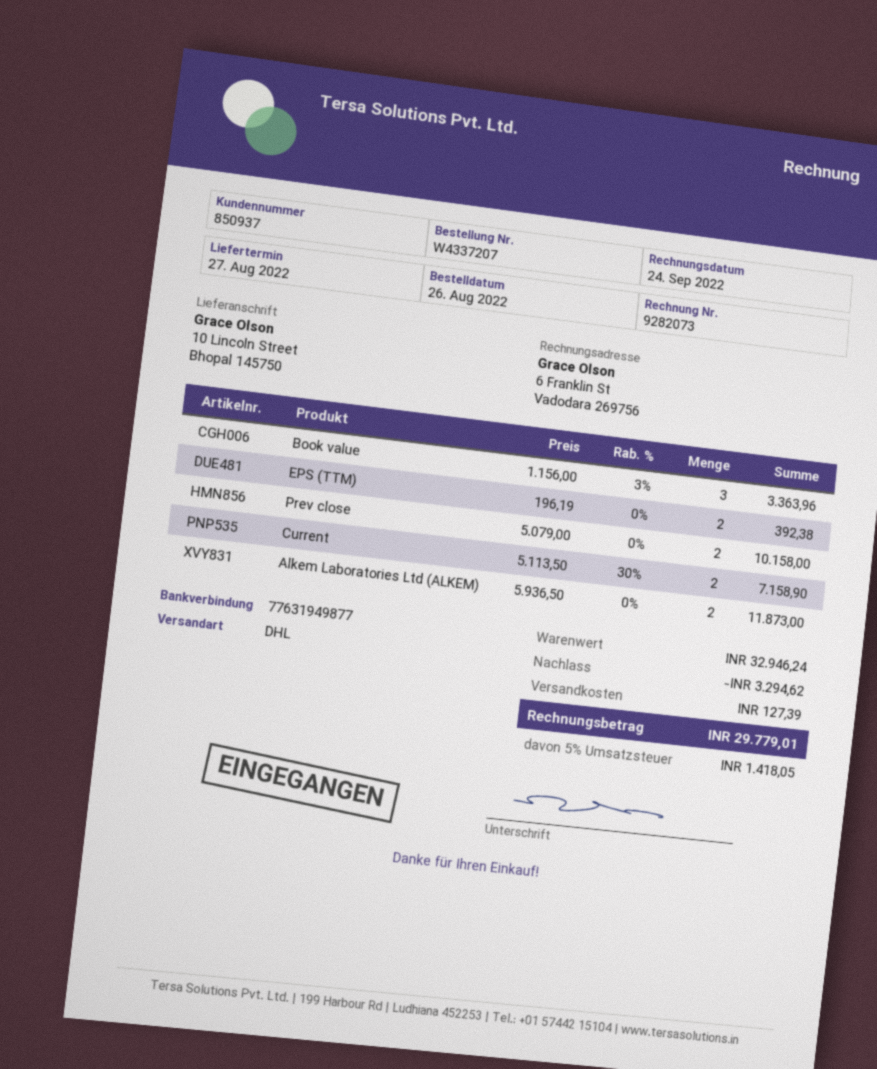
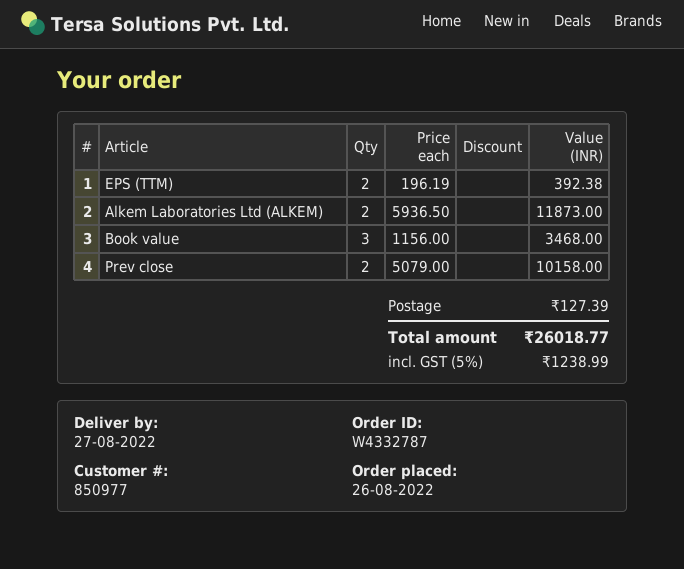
order number: W4337207 -> W4332787
customer number: 850937 -> 850977
Book value: 3 x 1156.00 - 3% = 3363.96 -> 3 x 1156.00 = 3468.00
Current: 2 x 5113.50 - 30% = 7158.90 -> none
discount: 3294.62 -> none
tax: 5% = 1418.05 -> 5% = 1238.99
total: 29779.01 -> 26018.77

